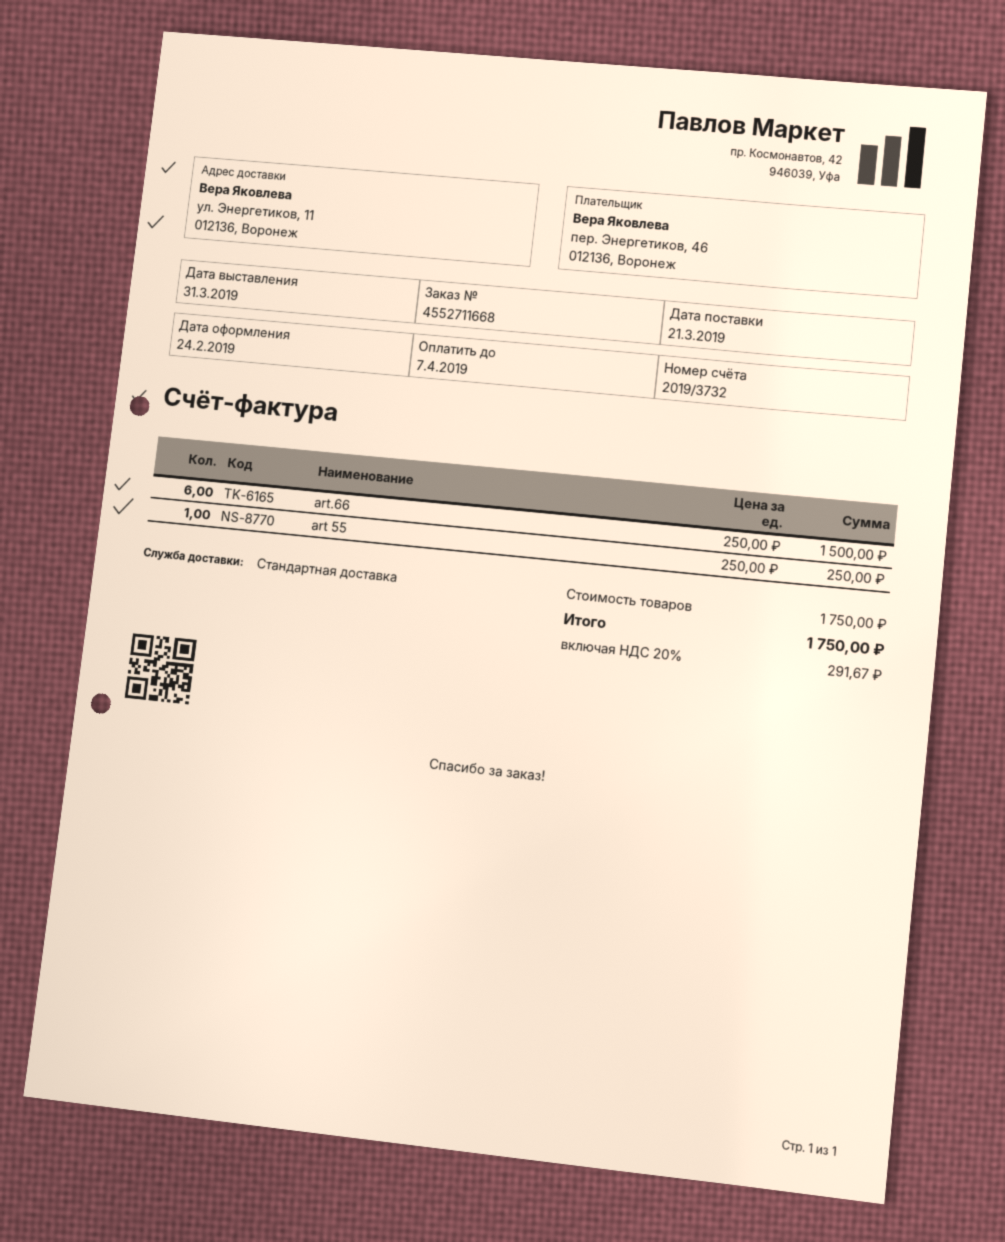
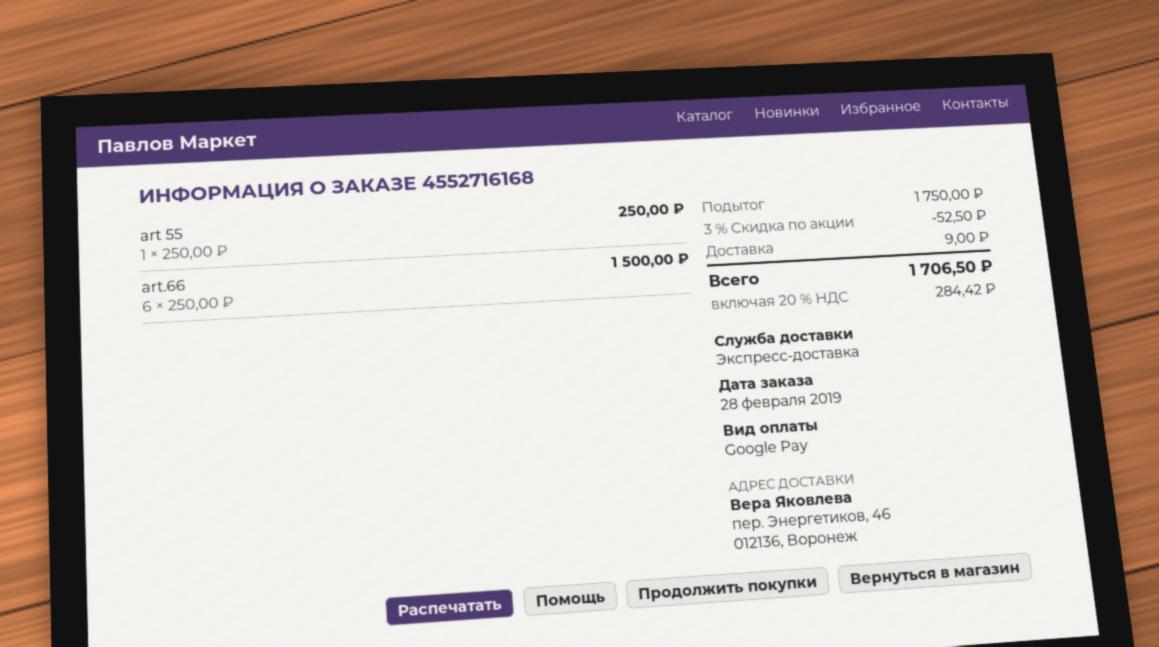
order number: 4552711668 -> 4552716168
order date: 2019-02-24 -> 2019-02-28
shipping method: standard -> express
ship to: ул. Энергетиков, 11, 012136, Воронеж -> пер. Энергетиков, 46, 012136, Воронеж
discount: none -> 3% = 52.50
shipping: none -> 9.00
tax: 20% = 291.67 -> 20% = 284.42
total: 1750.00 -> 1706.50

